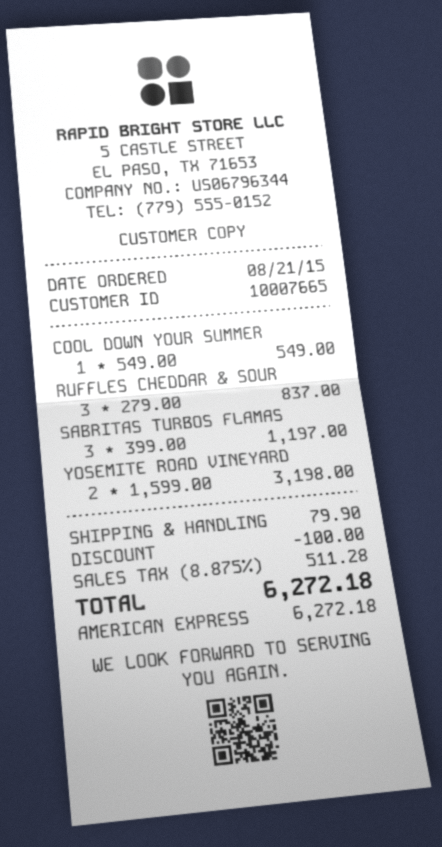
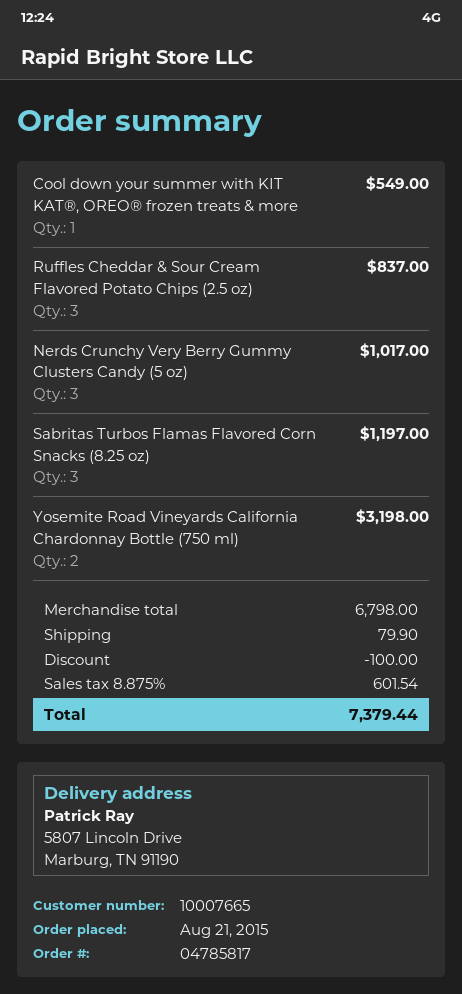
Nerds Crunchy Very Berry Gummy Clusters Candy (5 oz): none -> 3 for 1017.00
tax: 8.875% = 511.28 -> 8.875% = 601.54
total: 6272.18 -> 7379.44

